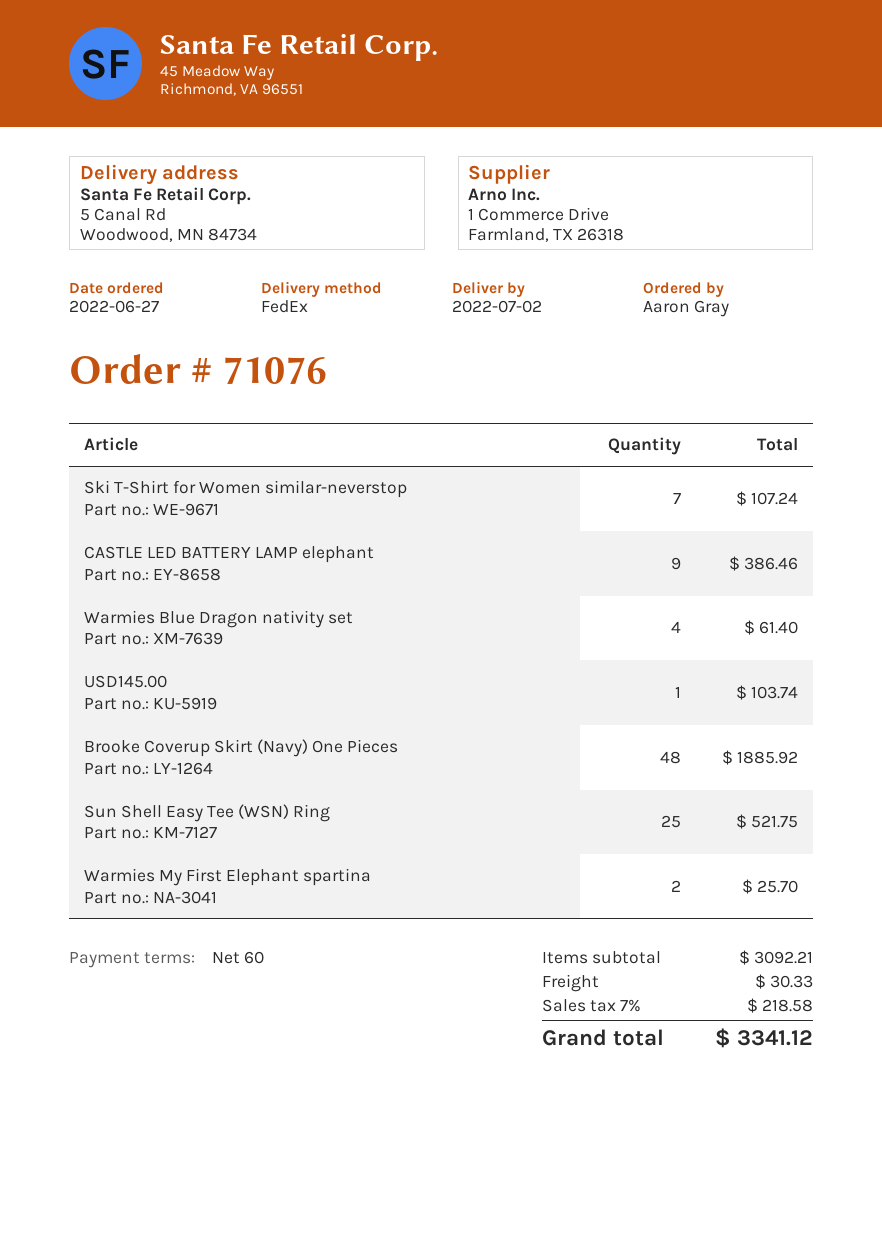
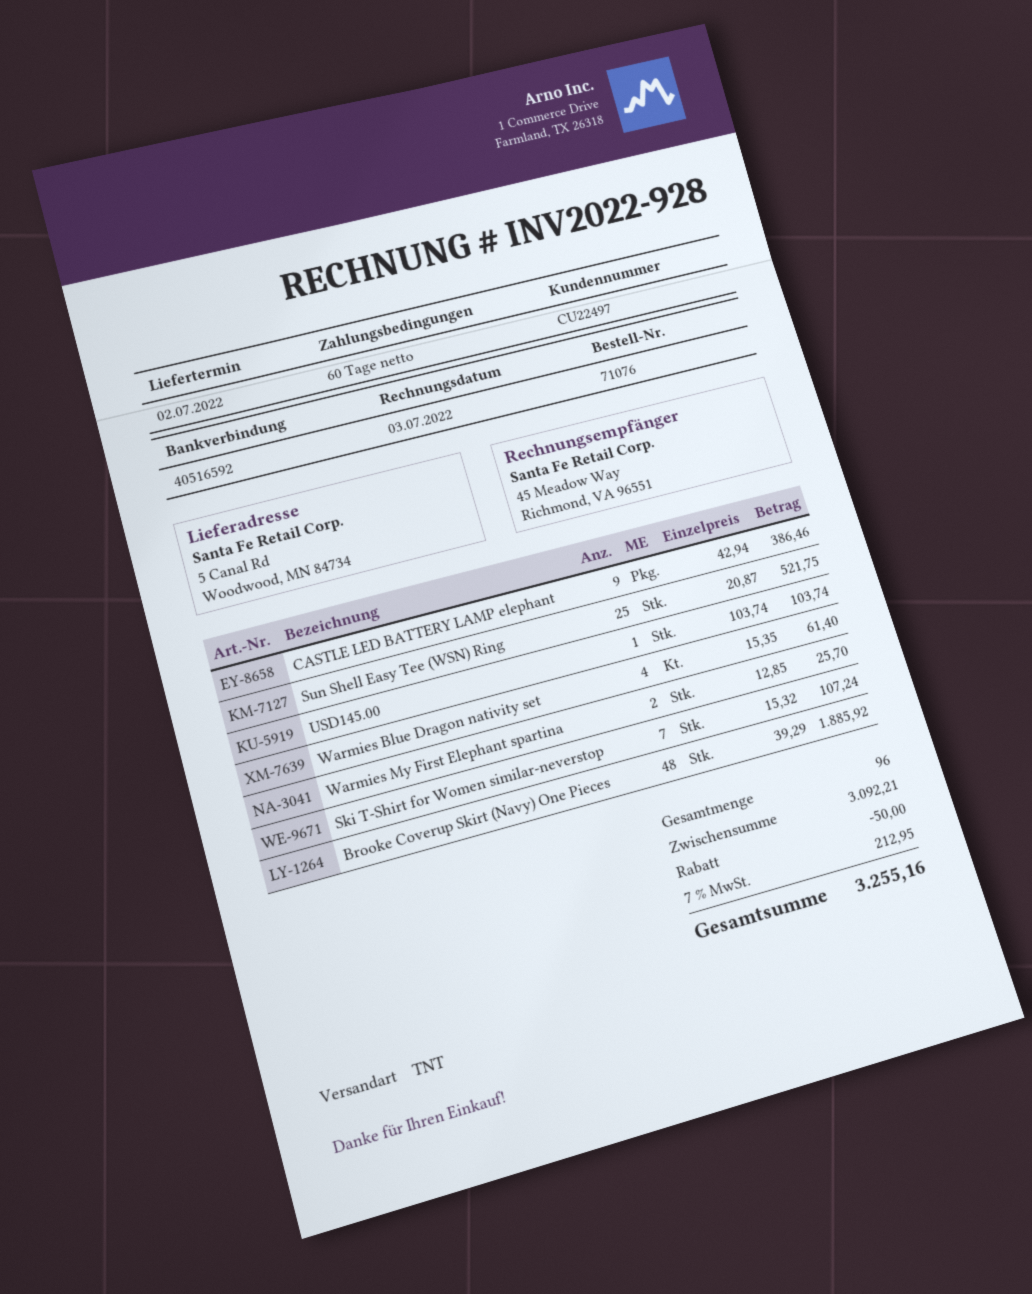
shipping method: FedEx -> TNT
discount: none -> 50.00
shipping: 30.33 -> none
tax: 7% = 218.58 -> 7% = 212.95
total: 3341.12 -> 3255.16

